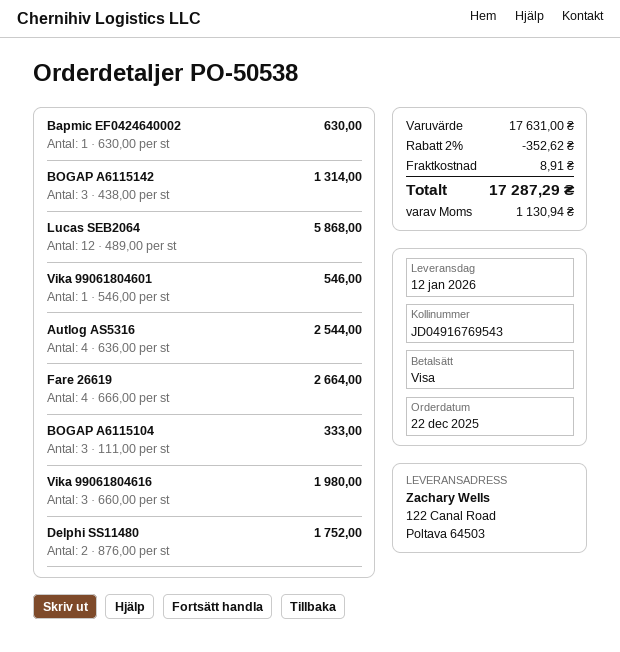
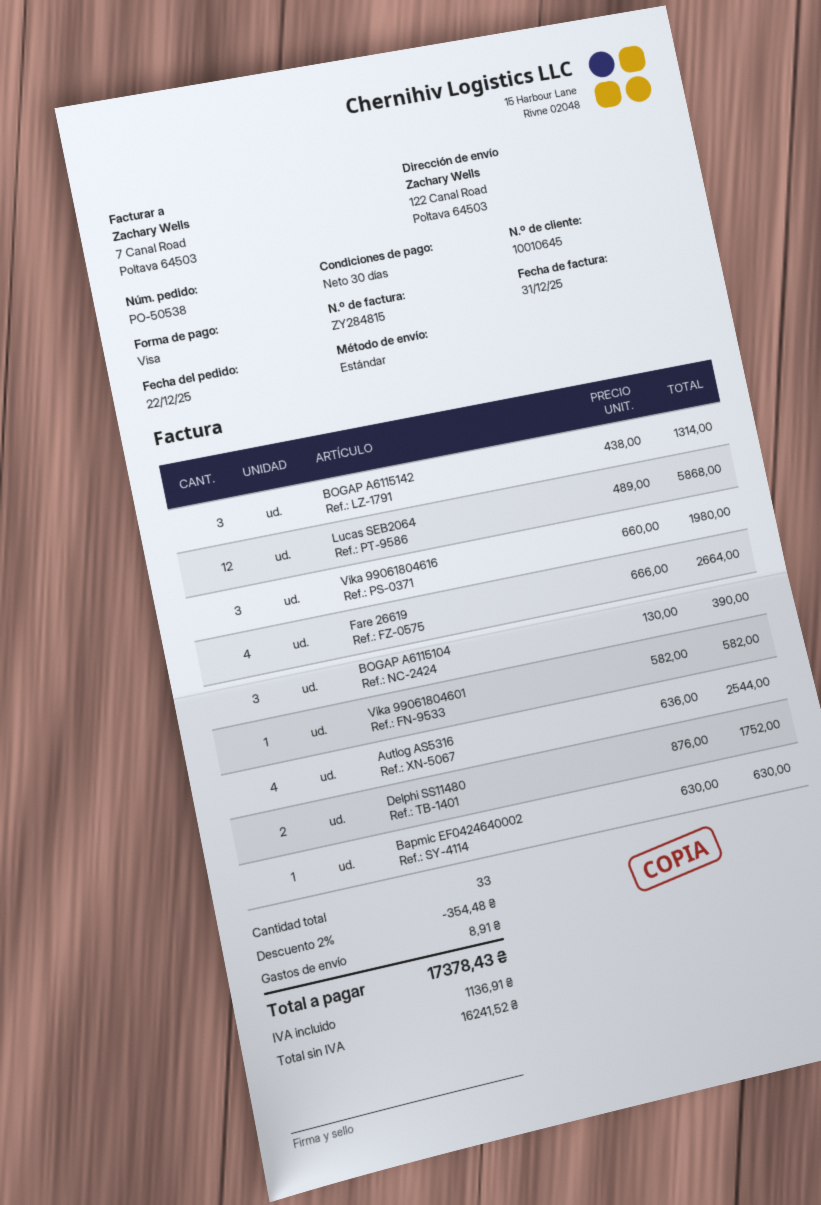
Vika 99061804601: 1 x 546.00 = 546.00 -> 1 x 582.00 = 582.00
BOGAP A6115104: 3 x 111.00 = 333.00 -> 3 x 130.00 = 390.00
discount: 2% = 352.62 -> 2% = 354.48
tax: 1130.94 -> 1136.91
total: 17287.29 -> 17378.43

